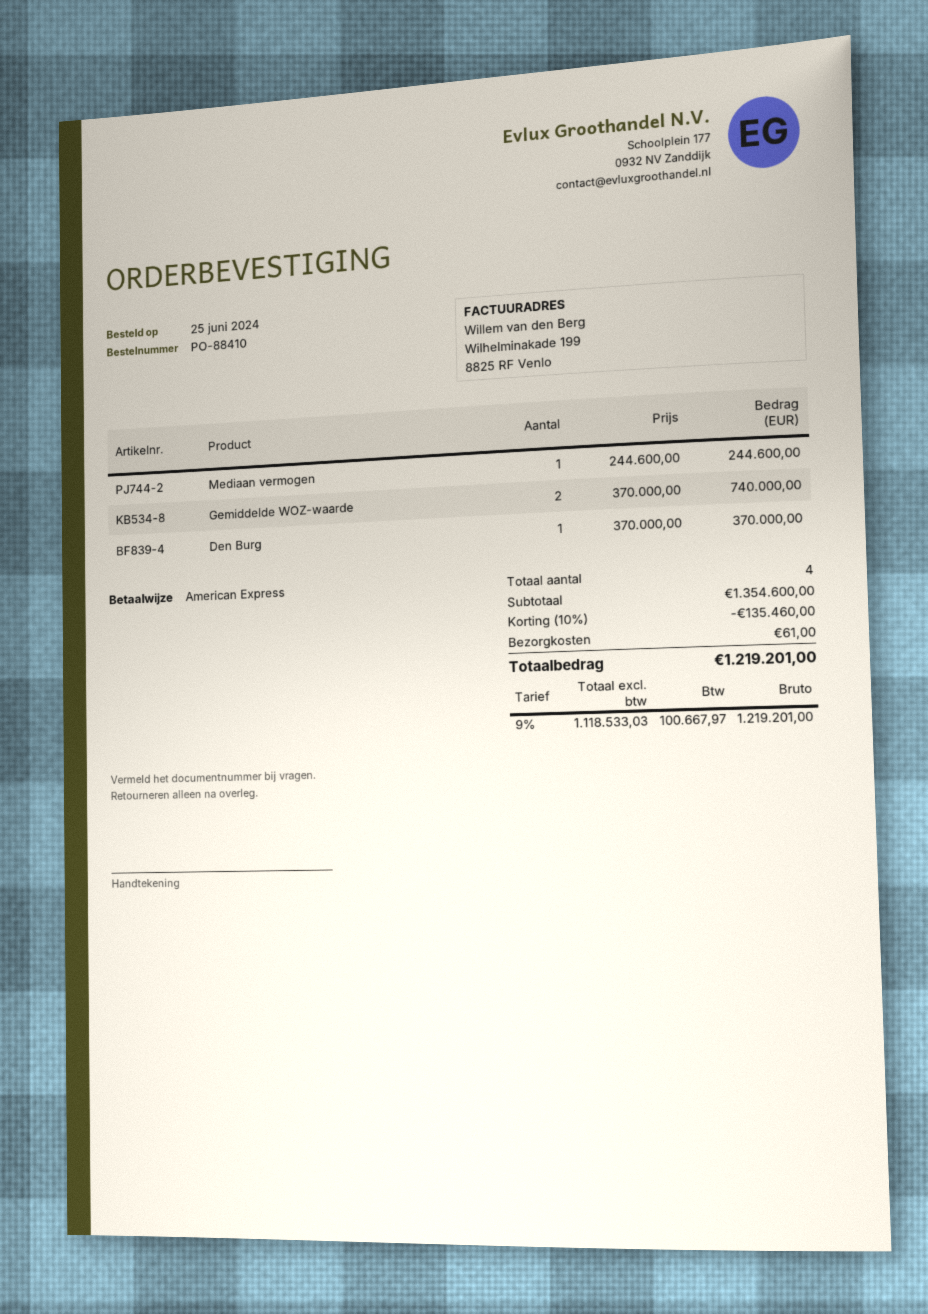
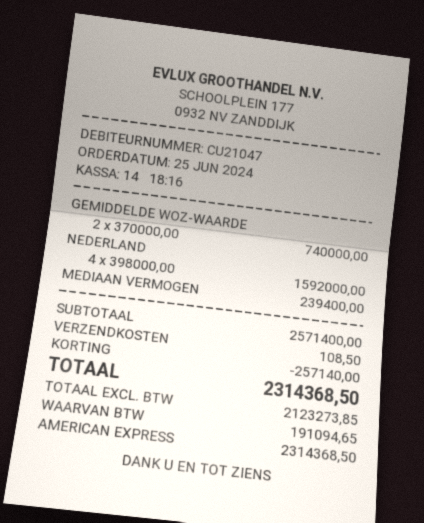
Mediaan vermogen: 1 x 244600.00 = 244600.00 -> 1 x 239400.00 = 239400.00
Den Burg: 1 x 370000.00 = 370000.00 -> none
NEDERLAND: none -> 4 x 398000.00 = 1592000.00
subtotal: 1354600.00 -> 2571400.00
discount: 135460.00 -> 257140.00
shipping: 61.00 -> 108.50
net: 1118533.03 -> 2123273.85
tax: 100667.97 -> 191094.65
total: 1219201.00 -> 2314368.50

